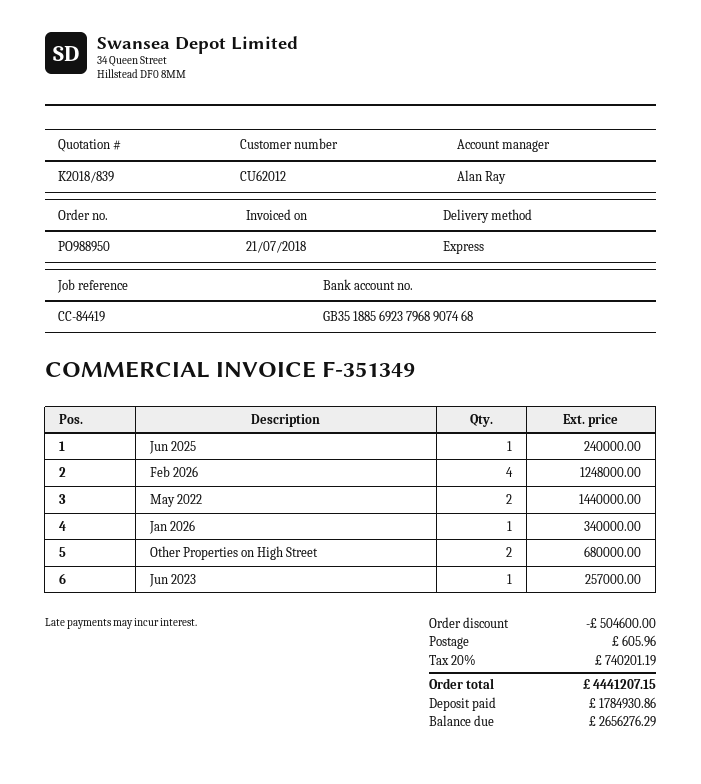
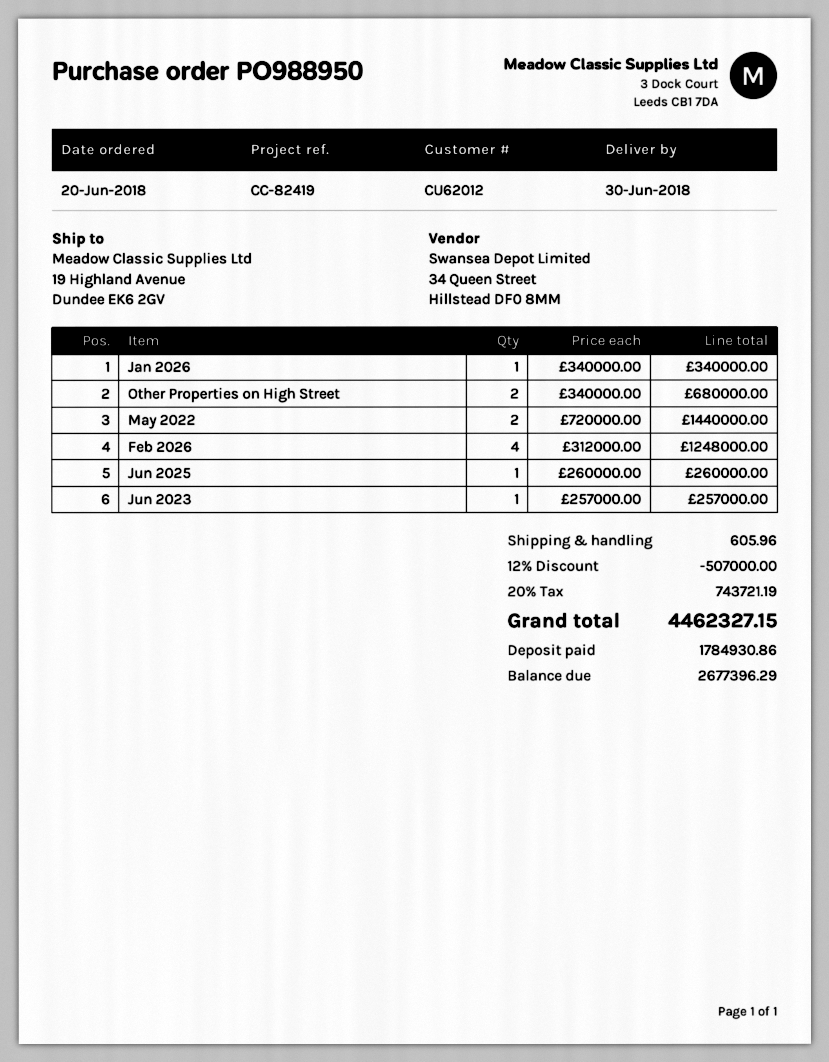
reference: CC-84419 -> CC-82419
Jun 2025: 1 for 240000.00 -> 1 for 260000.00
discount: 504600.00 -> 507000.00
tax: 20% = 740201.19 -> 20% = 743721.19
total: 4441207.15 -> 4462327.15
balance: 2656276.29 -> 2677396.29

